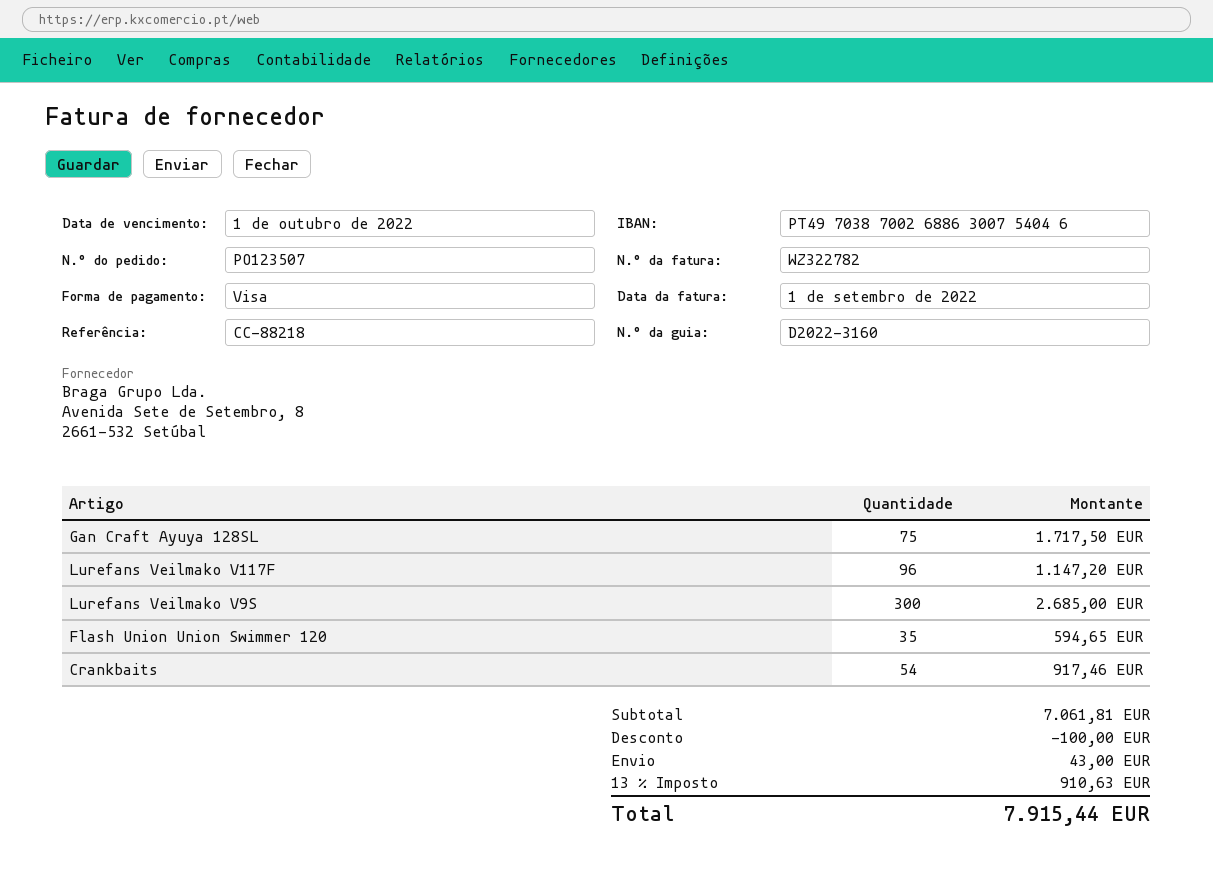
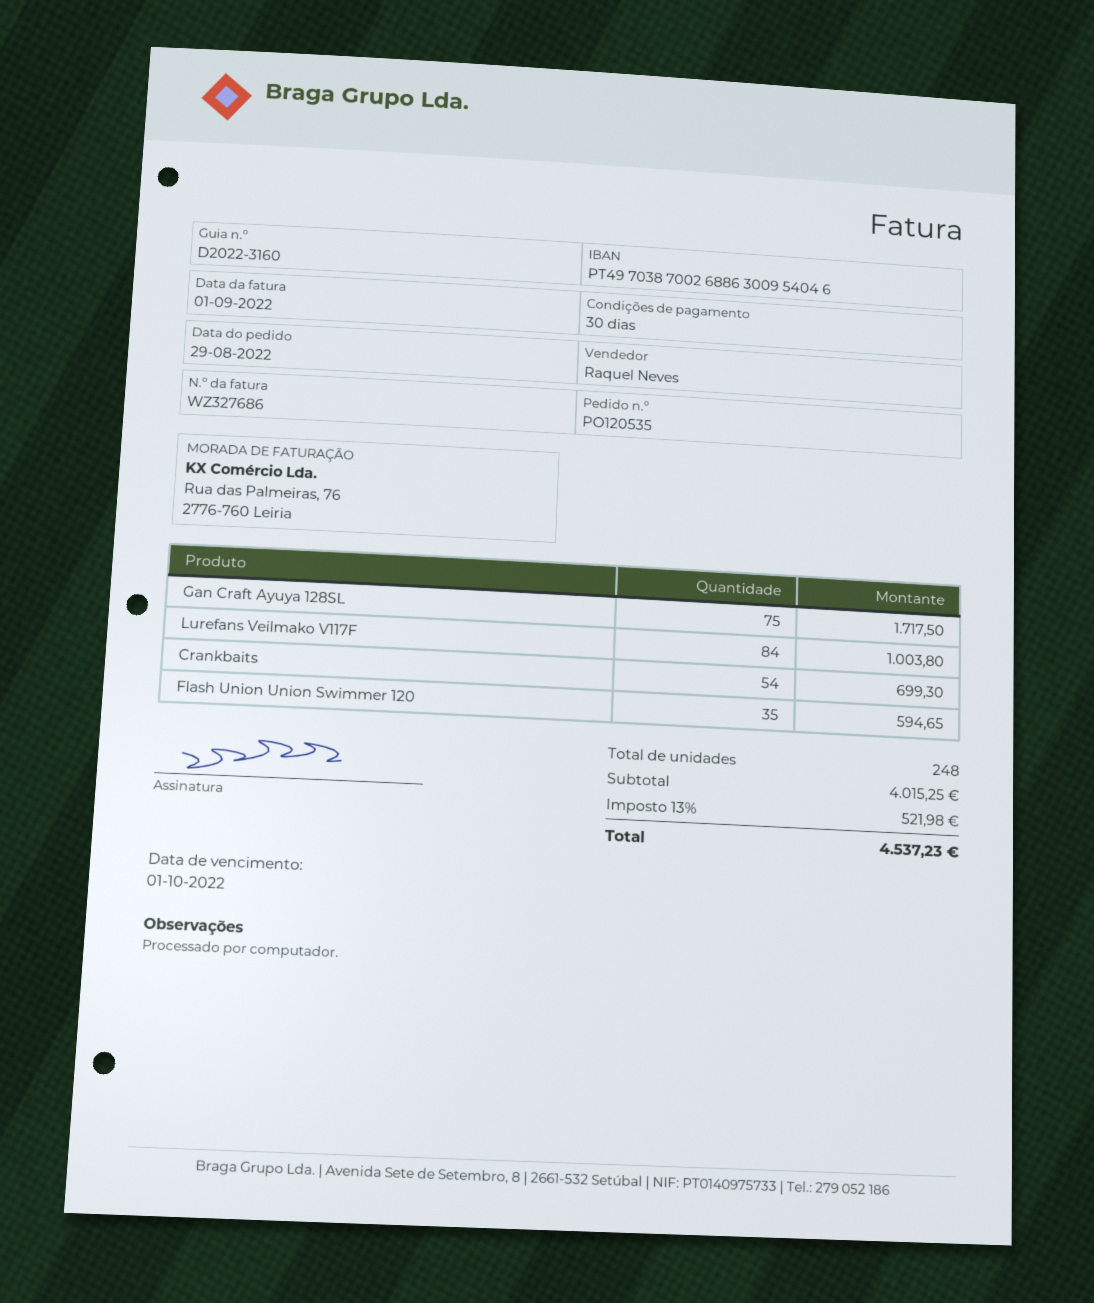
order number: PO123507 -> PO120535
invoice number: WZ322782 -> WZ327686
bank account: PT49703870026886300754046 -> PT49703870026886300954046
Lurefans Veilmako V117F: 96 for 1147.20 -> 84 for 1003.80
Lurefans Veilmako V9S: 300 for 2685.00 -> none
Crankbaits: 54 for 917.46 -> 54 for 699.30
subtotal: 7061.81 -> 4015.25
discount: 100.00 -> none
shipping: 43.00 -> none
tax: 13% = 910.63 -> 13% = 521.98
total: 7915.44 -> 4537.23

